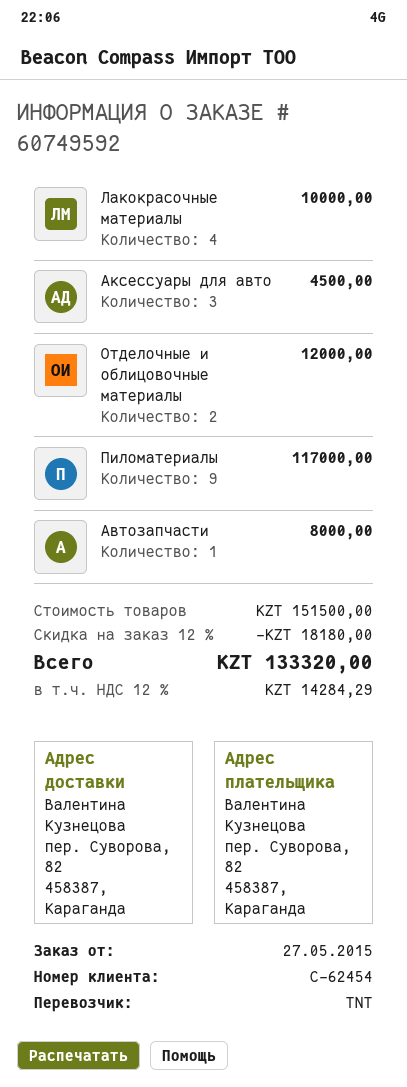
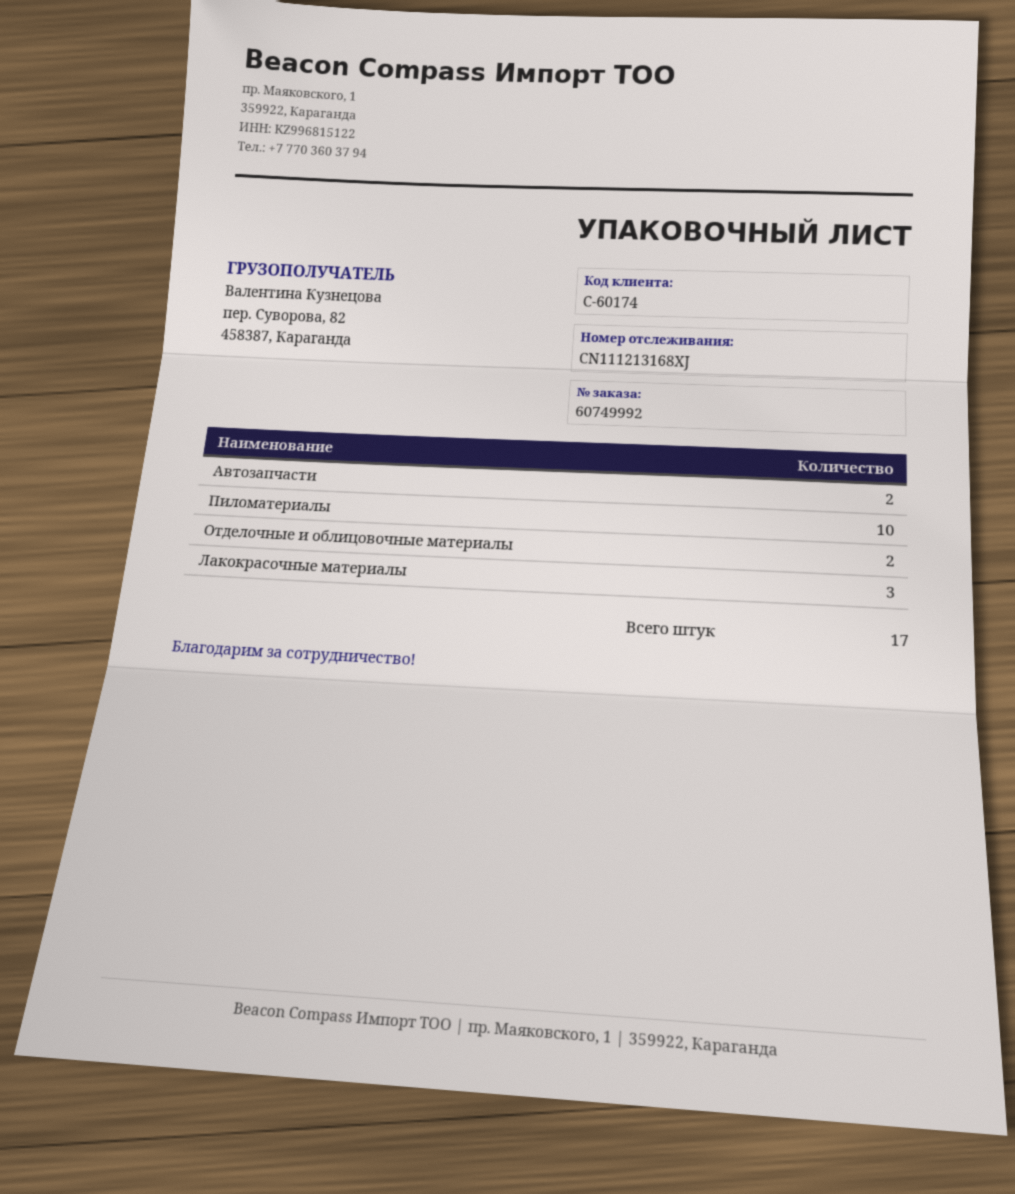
order number: 60749592 -> 60749992
customer number: C-62454 -> C-60174
Лакокрасочные материалы: 4 -> 3
Аксессуары для авто: 3 -> none
Пиломатериалы: 9 -> 10
Автозапчасти: 1 -> 2

